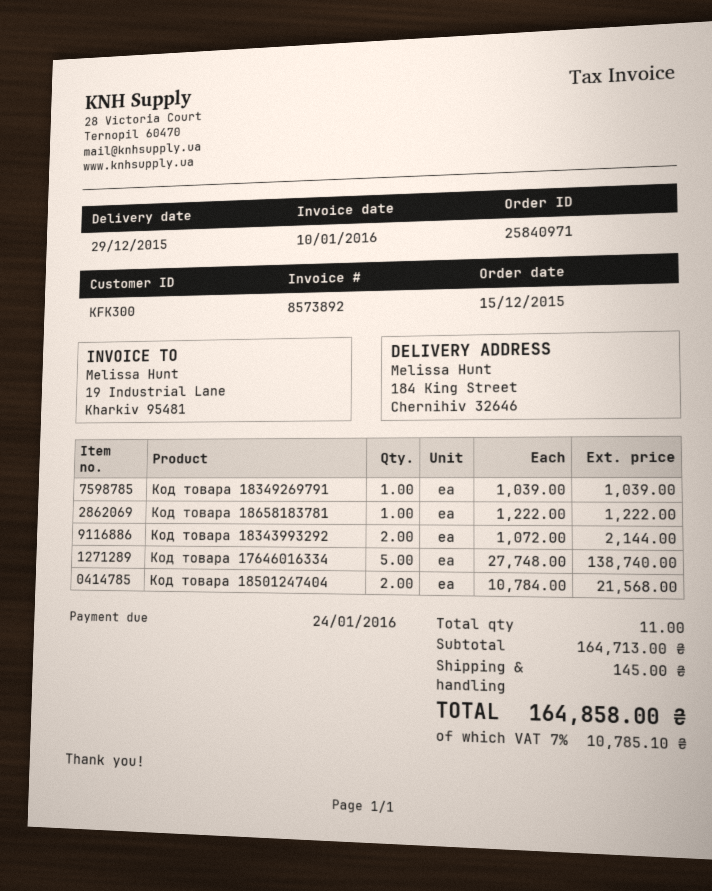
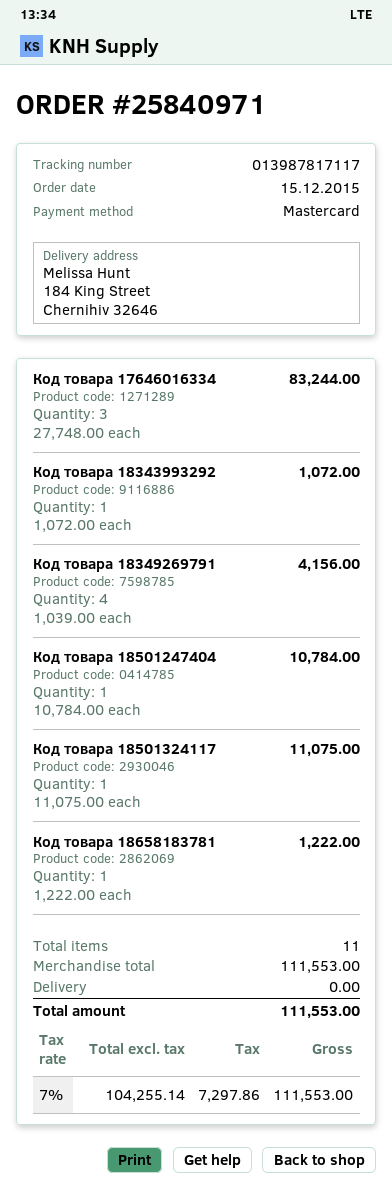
Код товара 18349269791: 1 x 1039.00 = 1039.00 -> 4 x 1039.00 = 4156.00
Код товара 18343993292: 2 x 1072.00 = 2144.00 -> 1 x 1072.00 = 1072.00
Код товара 17646016334: 5 x 27748.00 = 138740.00 -> 3 x 27748.00 = 83244.00
Код товара 18501247404: 2 x 10784.00 = 21568.00 -> 1 x 10784.00 = 10784.00
Код товара 18501324117: none -> 1 x 11075.00 = 11075.00
subtotal: 164713.00 -> 111553.00
shipping: 145.00 -> 0.00
tax: 7% = 10785.10 -> 7% = 7297.86
total: 164858.00 -> 111553.00

